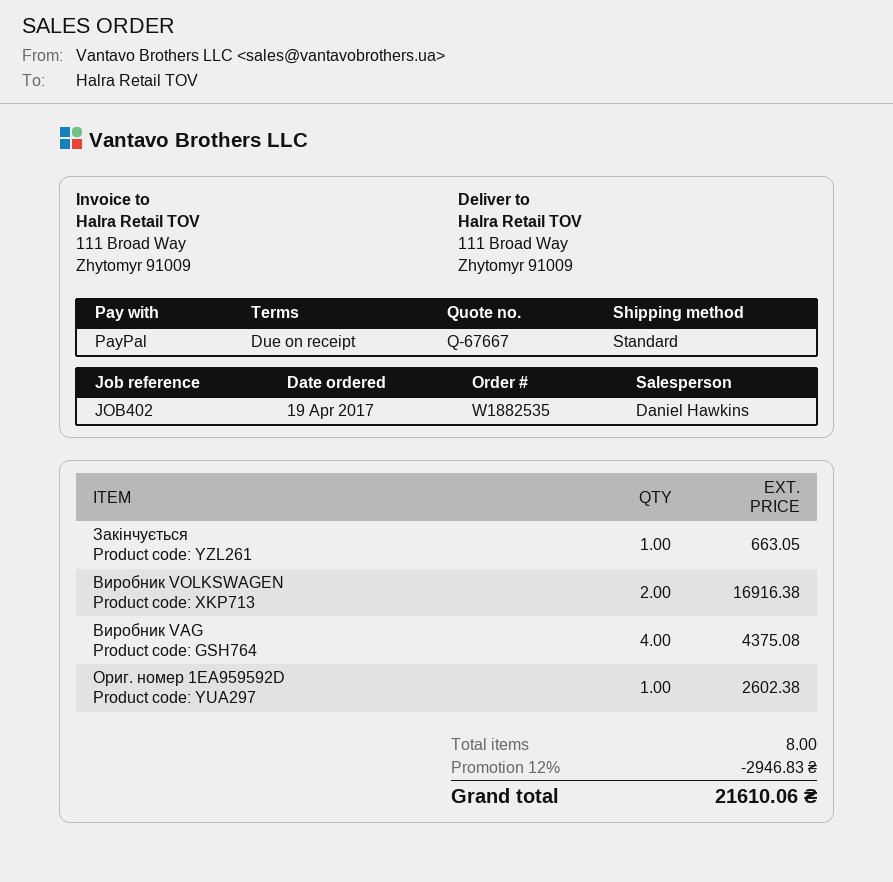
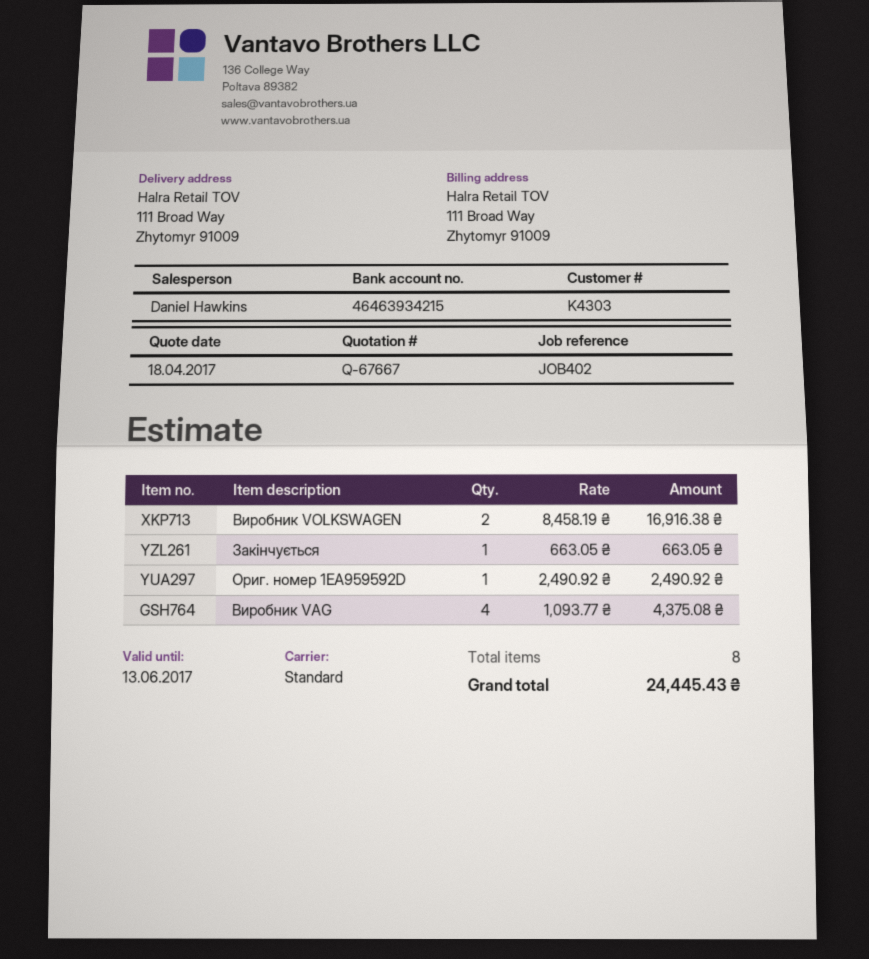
Ориг. номер 1EA959592D: 1 for 2602.38 -> 1 for 2490.92
discount: 12% = 2946.83 -> none
total: 21610.06 -> 24445.43

